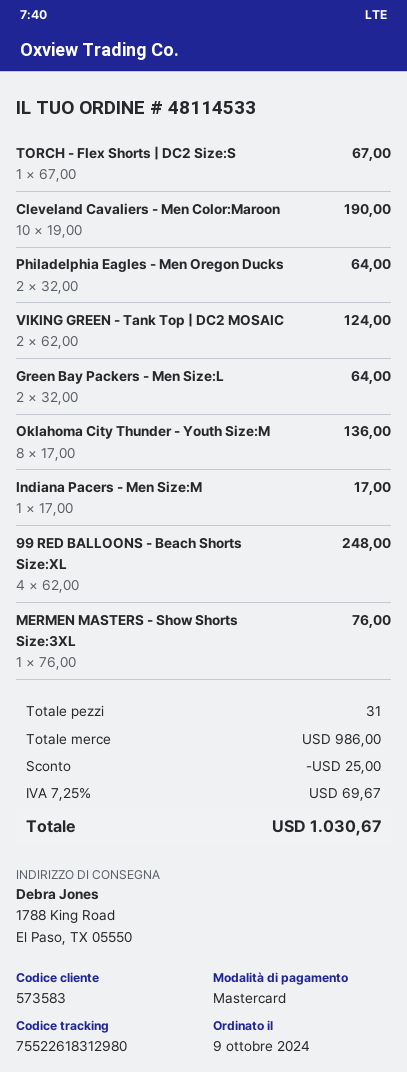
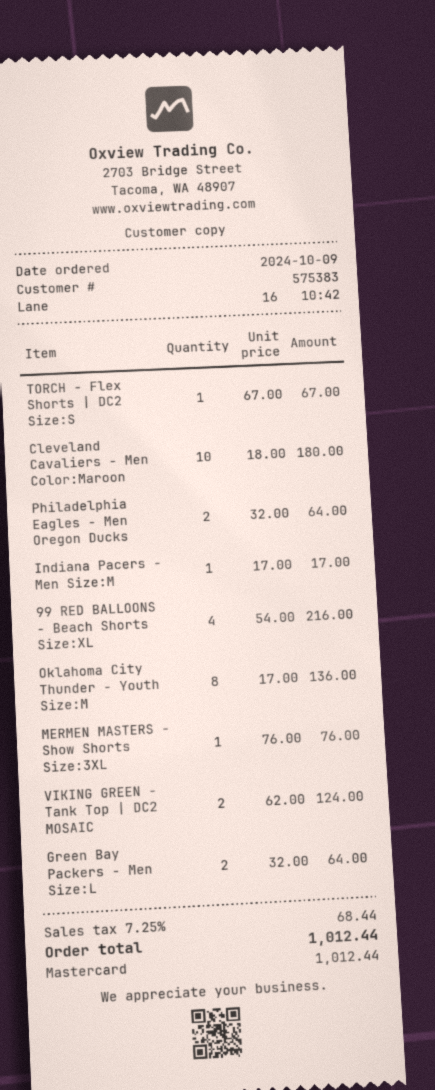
customer number: 573583 -> 575383
Cleveland Cavaliers - Men Color:Maroon: 10 x 19.00 = 190.00 -> 10 x 18.00 = 180.00
99 RED BALLOONS - Beach Shorts Size:XL: 4 x 62.00 = 248.00 -> 4 x 54.00 = 216.00
discount: 25.00 -> none
tax: 7.25% = 69.67 -> 7.25% = 68.44
total: 1030.67 -> 1012.44

